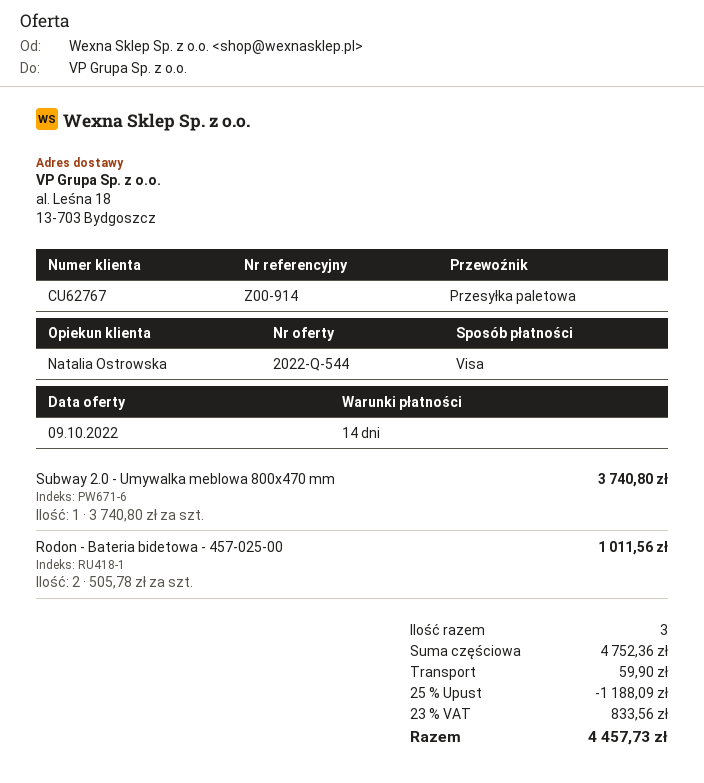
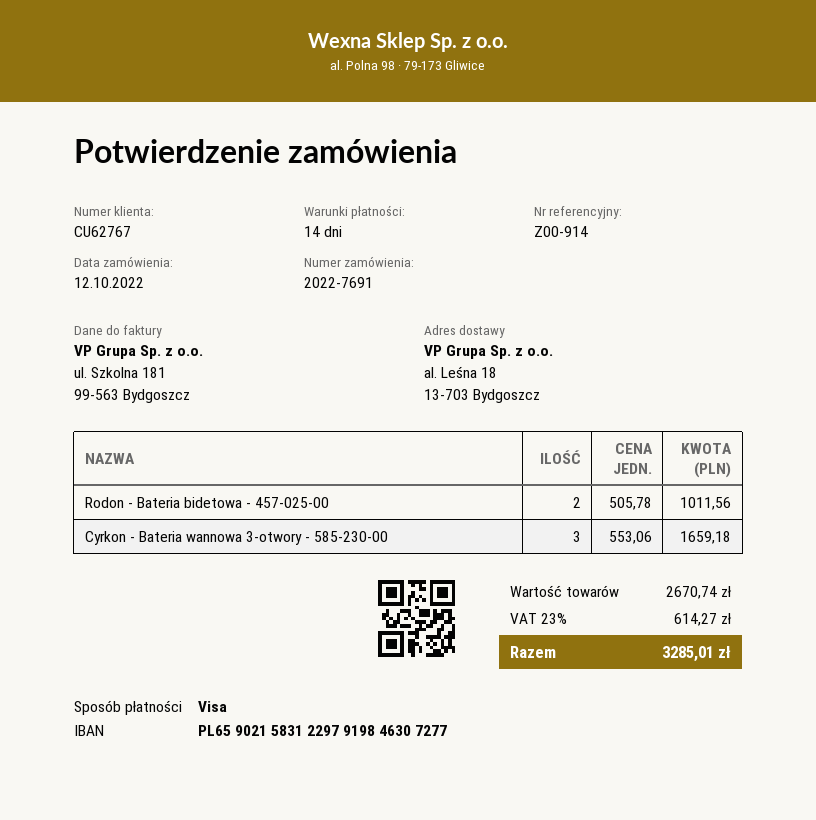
Subway 2.0 - Umywalka meblowa 800x470 mm: 1 x 3740.80 = 3740.80 -> none
Cyrkon - Bateria wannowa 3-otwory - 585-230-00: none -> 3 x 553.06 = 1659.18
subtotal: 4752.36 -> 2670.74
discount: 25% = 1188.09 -> none
shipping: 59.90 -> none
tax: 23% = 833.56 -> 23% = 614.27
total: 4457.73 -> 3285.01

